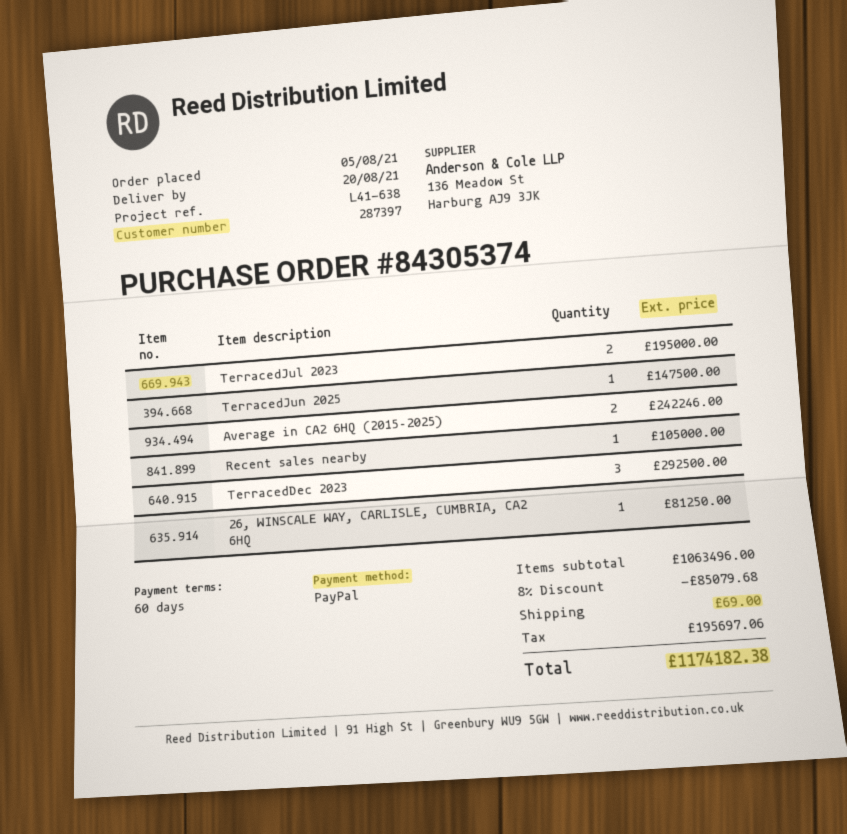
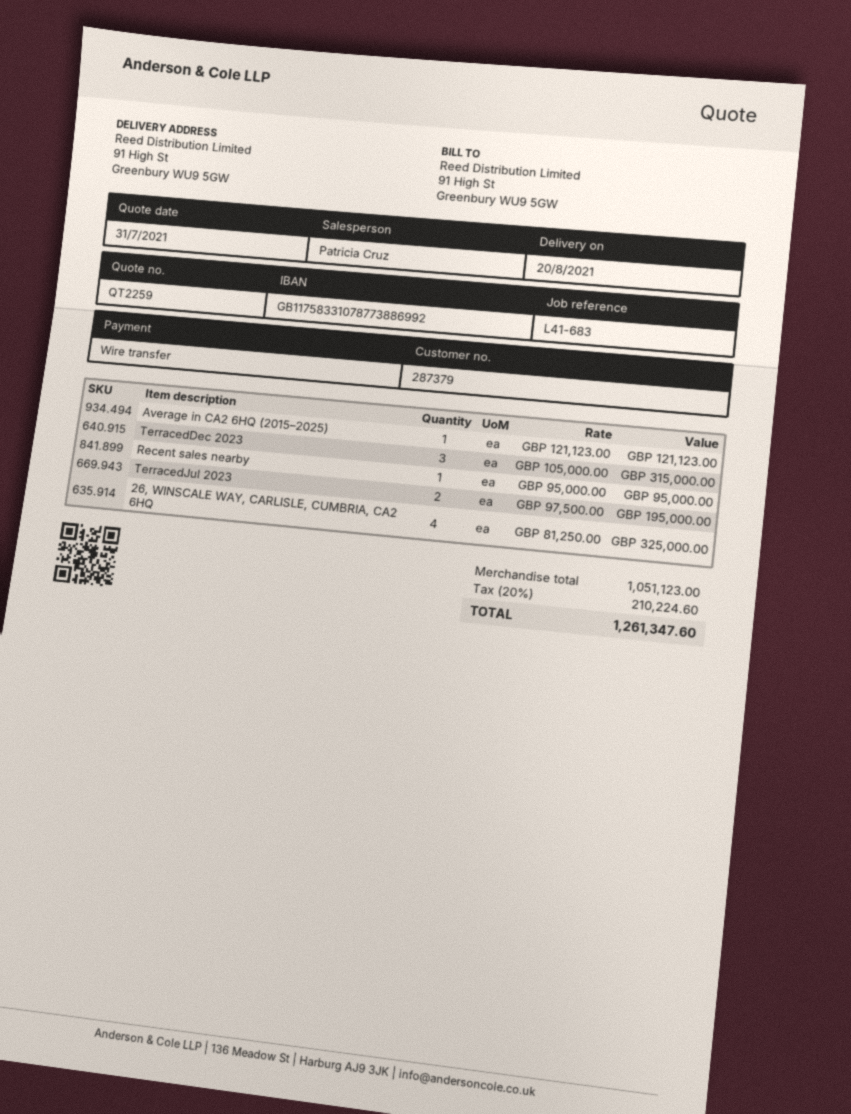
customer number: 287397 -> 287379
reference: L41-638 -> L41-683
payment method: PayPal -> bank transfer
TerracedJun 2025: 1 for 147500.00 -> none
Average in CA2 6HQ (2015–2025): 2 for 242246.00 -> 1 for 121123.00
Recent sales nearby: 1 for 105000.00 -> 1 for 95000.00
TerracedDec 2023: 3 for 292500.00 -> 3 for 315000.00
26, WINSCALE WAY, CARLISLE, CUMBRIA, CA2 6HQ: 1 for 81250.00 -> 4 for 325000.00
subtotal: 1063496.00 -> 1051123.00
discount: 8% = 85079.68 -> none
shipping: 69.00 -> none
tax: 195697.06 -> 210224.60
total: 1174182.38 -> 1261347.60

